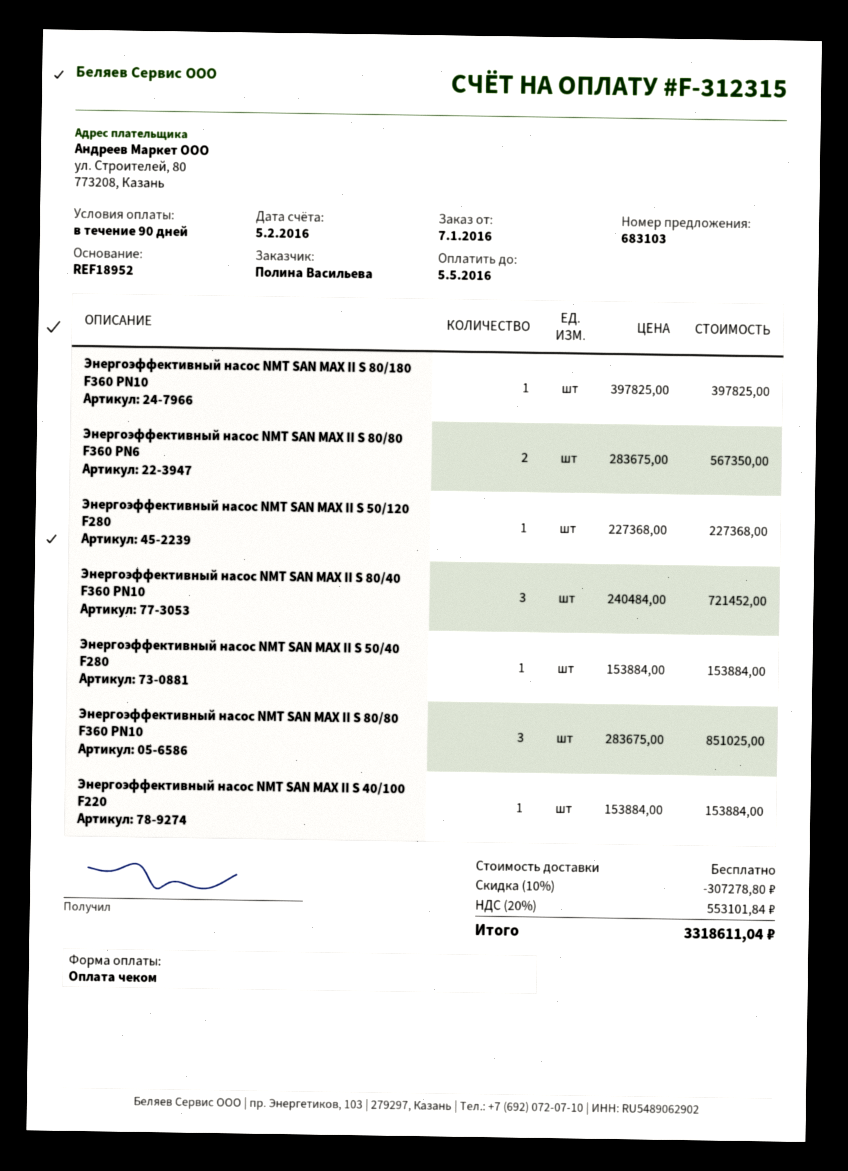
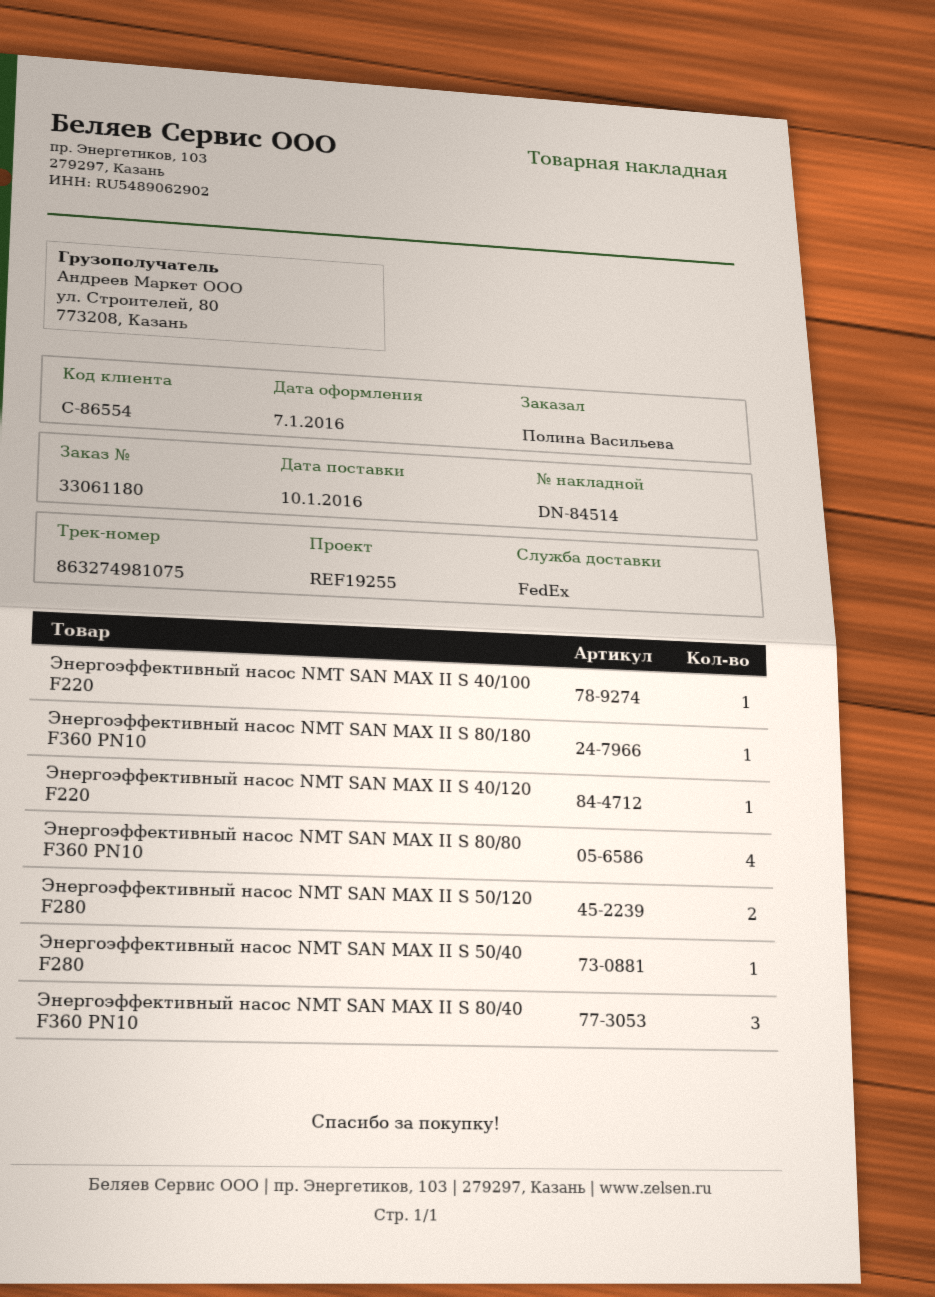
reference: REF18952 -> REF19255
Энергоэффективный насос NMT SAN MAX II S 80/80 F360 PN6: 2 -> none
Энергоэффективный насос NMT SAN MAX II S 50/120 F280: 1 -> 2
Энергоэффективный насос NMT SAN MAX II S 80/80 F360 PN10: 3 -> 4
Энергоэффективный насос NMT SAN MAX II S 40/120 F220: none -> 1

